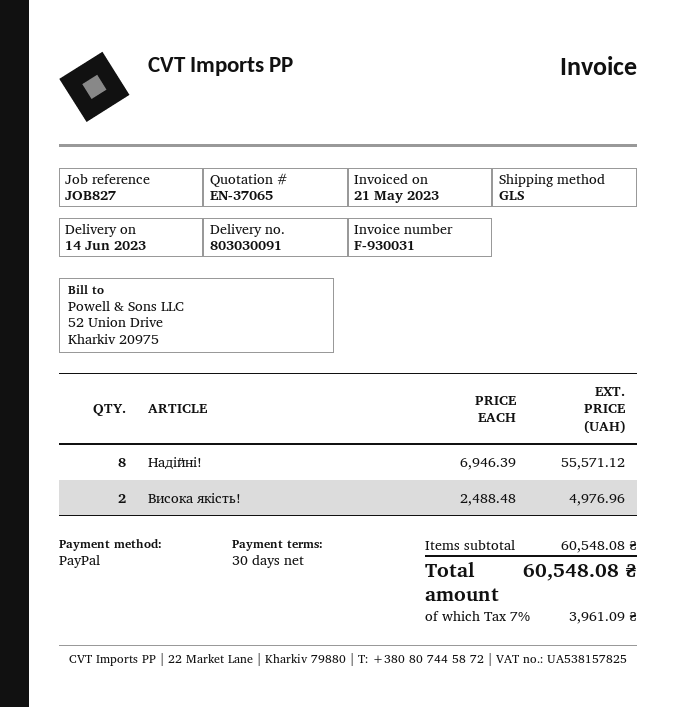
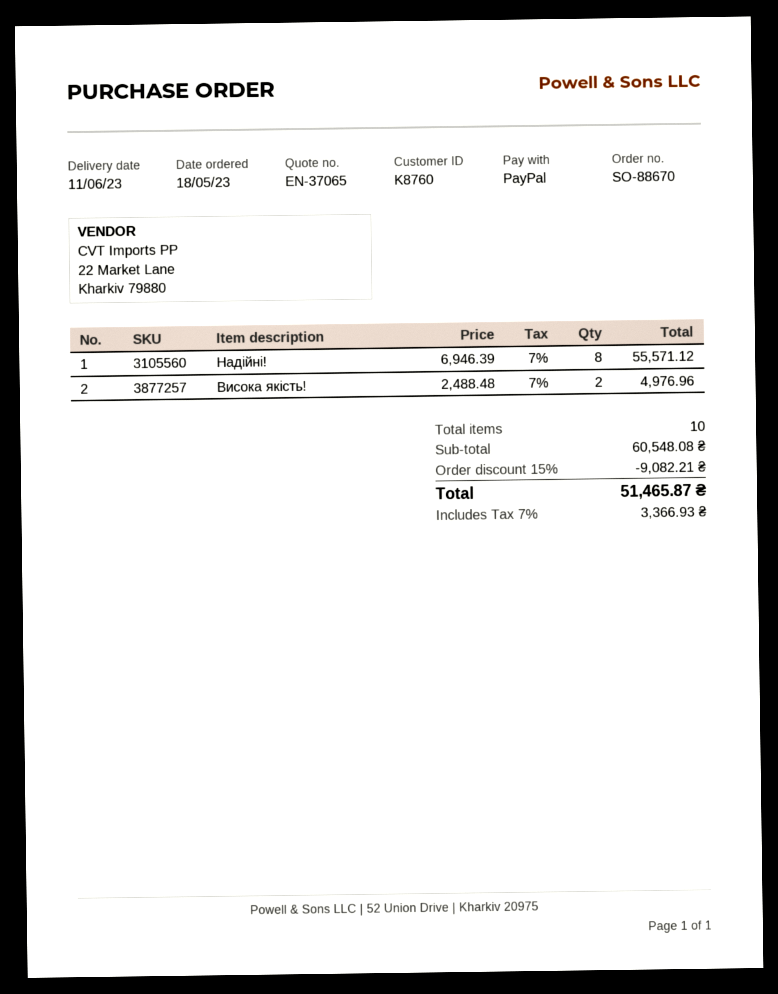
delivery date: 2023-06-14 -> 2023-06-11
discount: none -> 15% = 9082.21
tax: 7% = 3961.09 -> 7% = 3366.93
total: 60548.08 -> 51465.87

